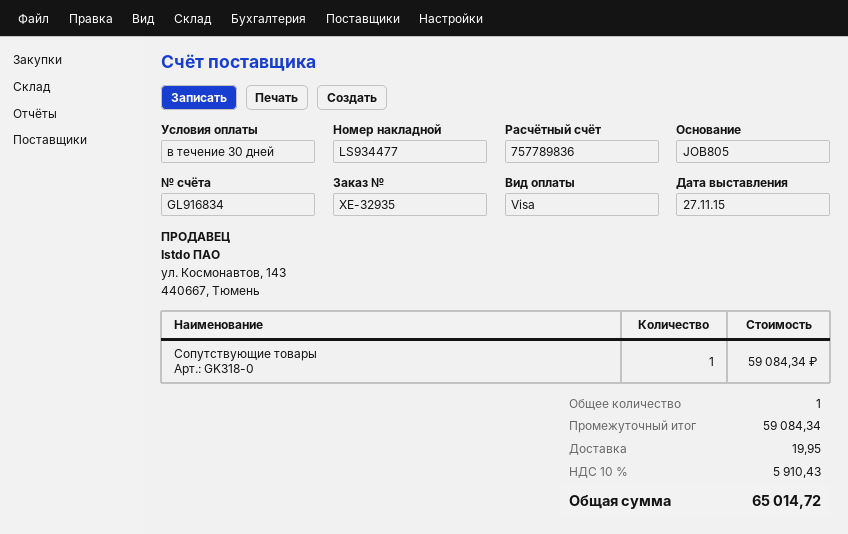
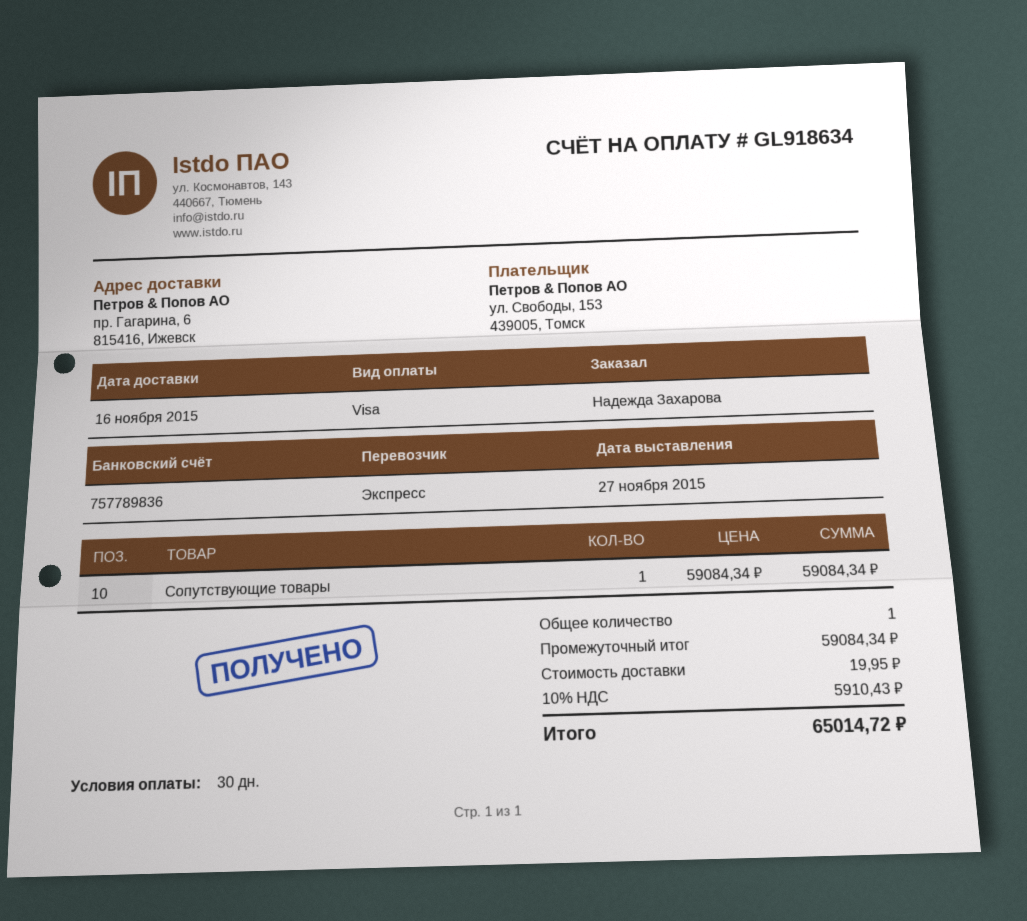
invoice number: GL916834 -> GL918634

